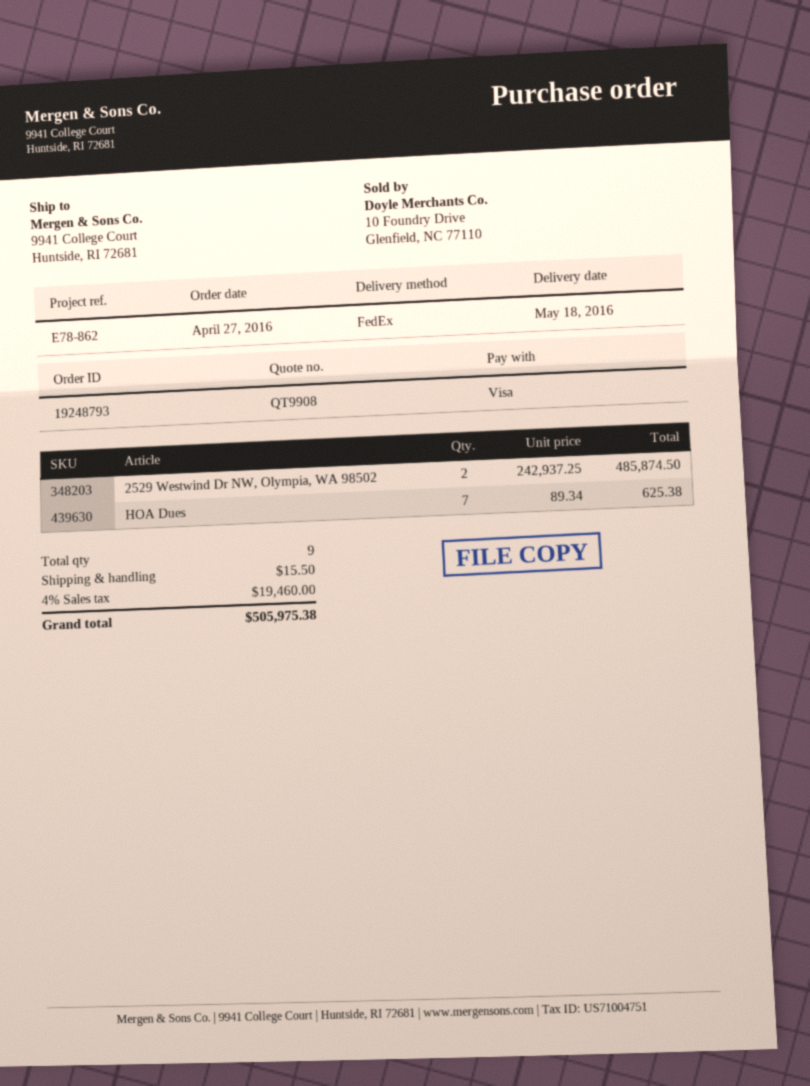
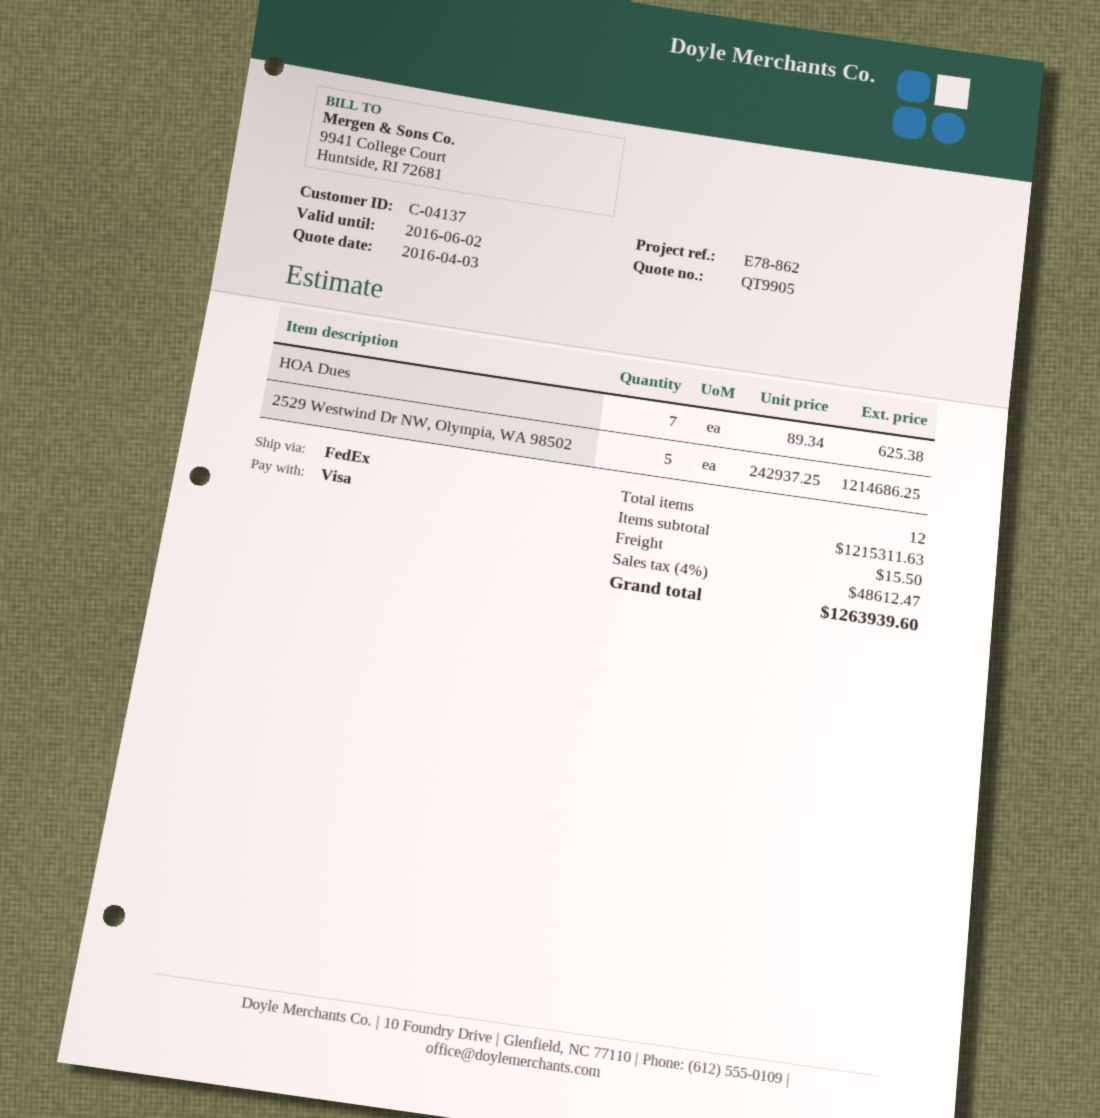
quote number: QT9908 -> QT9905
2529 Westwind Dr NW, Olympia, WA 98502: 2 x 242937.25 = 485874.50 -> 5 x 242937.25 = 1214686.25
total quantity: 9 -> 12
tax: 4% = 19460.00 -> 4% = 48612.47
total: 505975.38 -> 1263939.60

